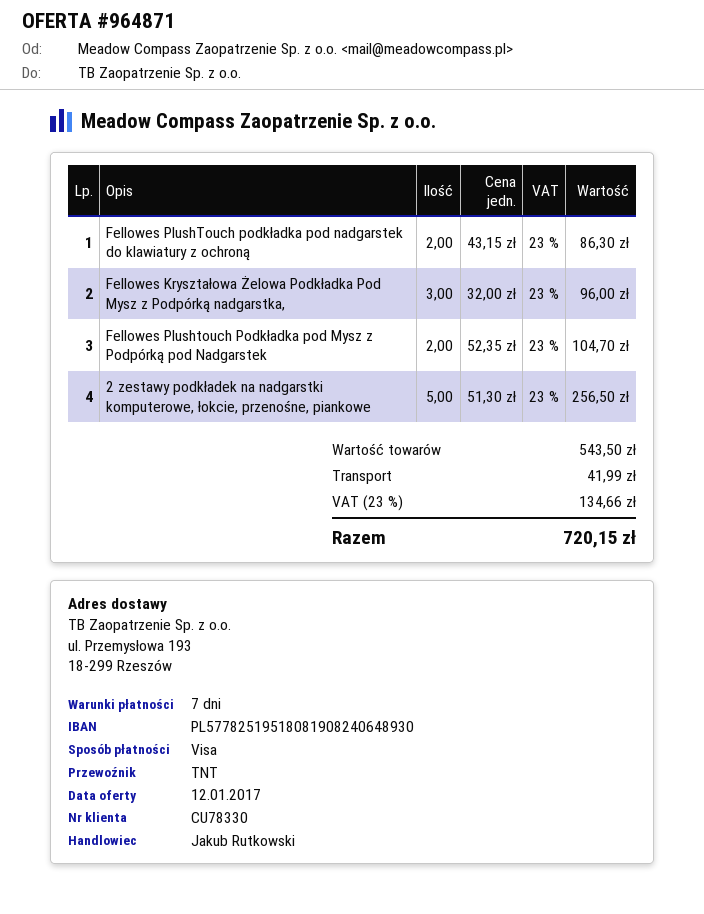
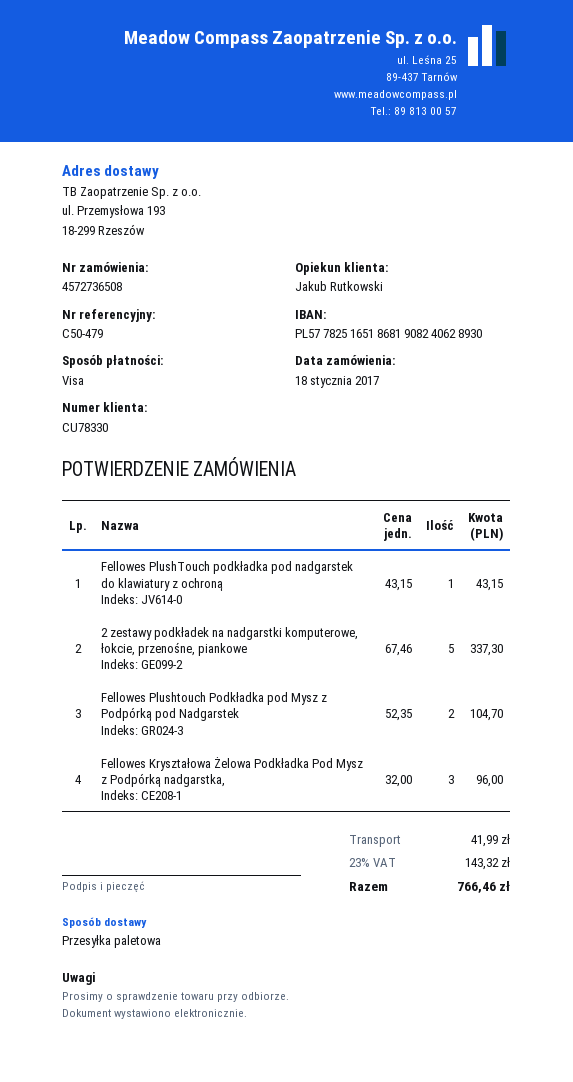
bank account: PL57782519518081908240648930 -> PL57782516518681908240628930
shipping method: TNT -> pallet freight
Fellowes PlushTouch podkładka pod nadgarstek do klawiatury z ochroną: 2 x 43.15 = 86.30 -> 1 x 43.15 = 43.15
2 zestawy podkładek na nadgarstki komputerowe, łokcie, przenośne, piankowe: 5 x 51.30 = 256.50 -> 5 x 67.46 = 337.30
tax: 23% = 134.66 -> 23% = 143.32
total: 720.15 -> 766.46

